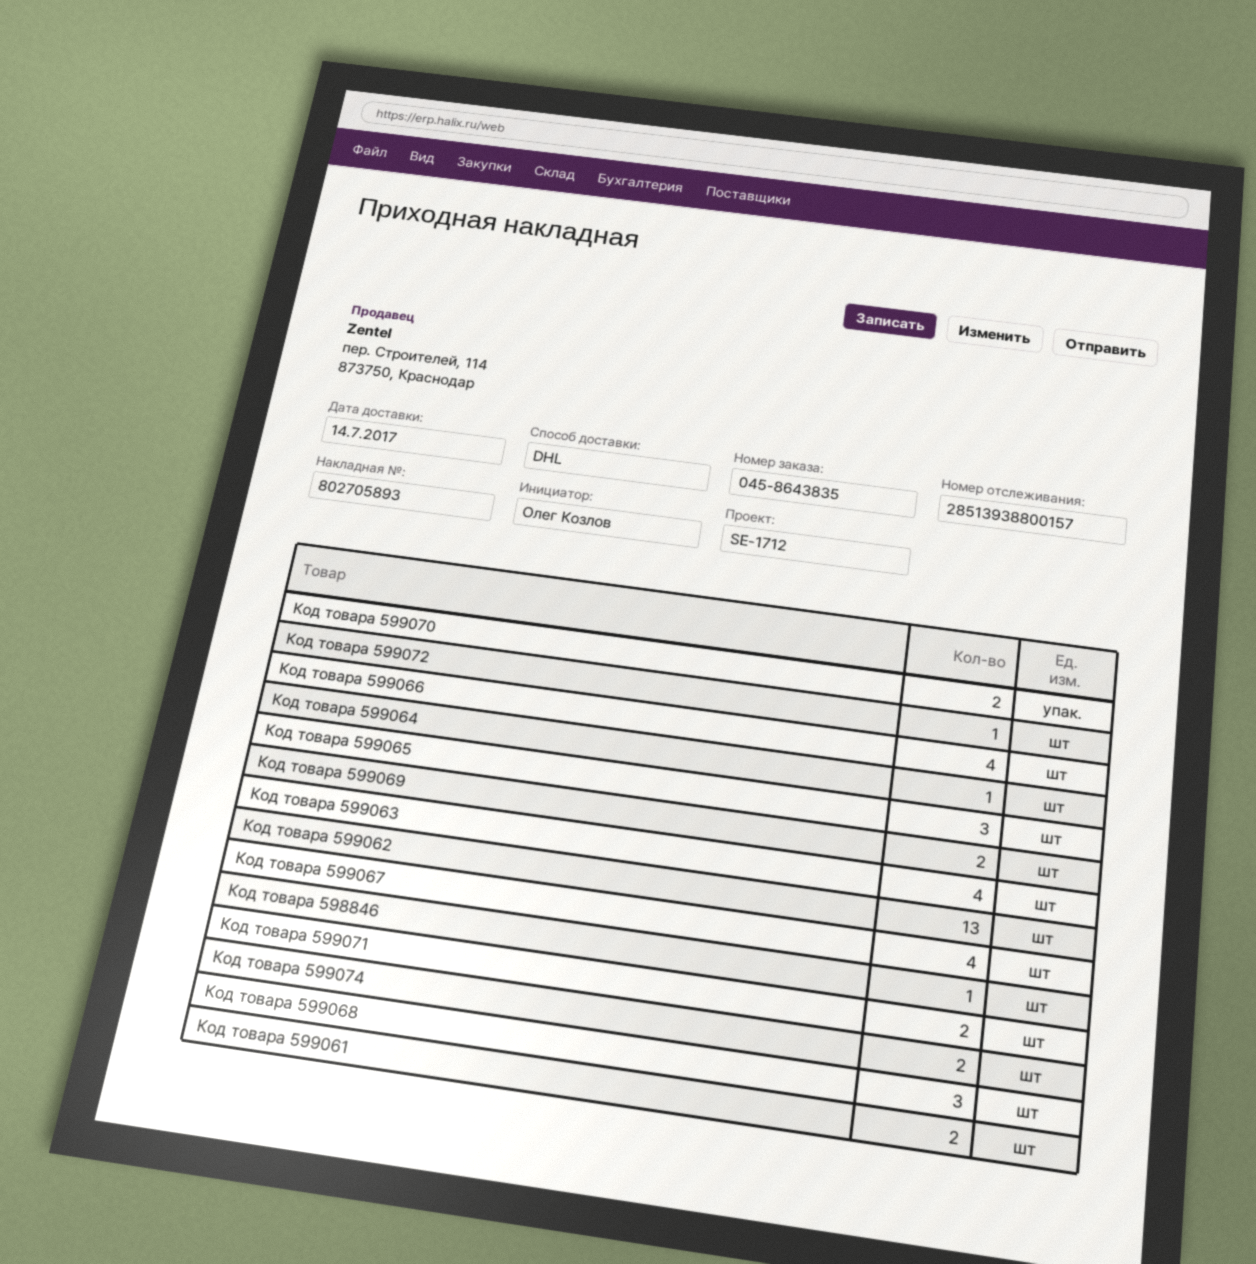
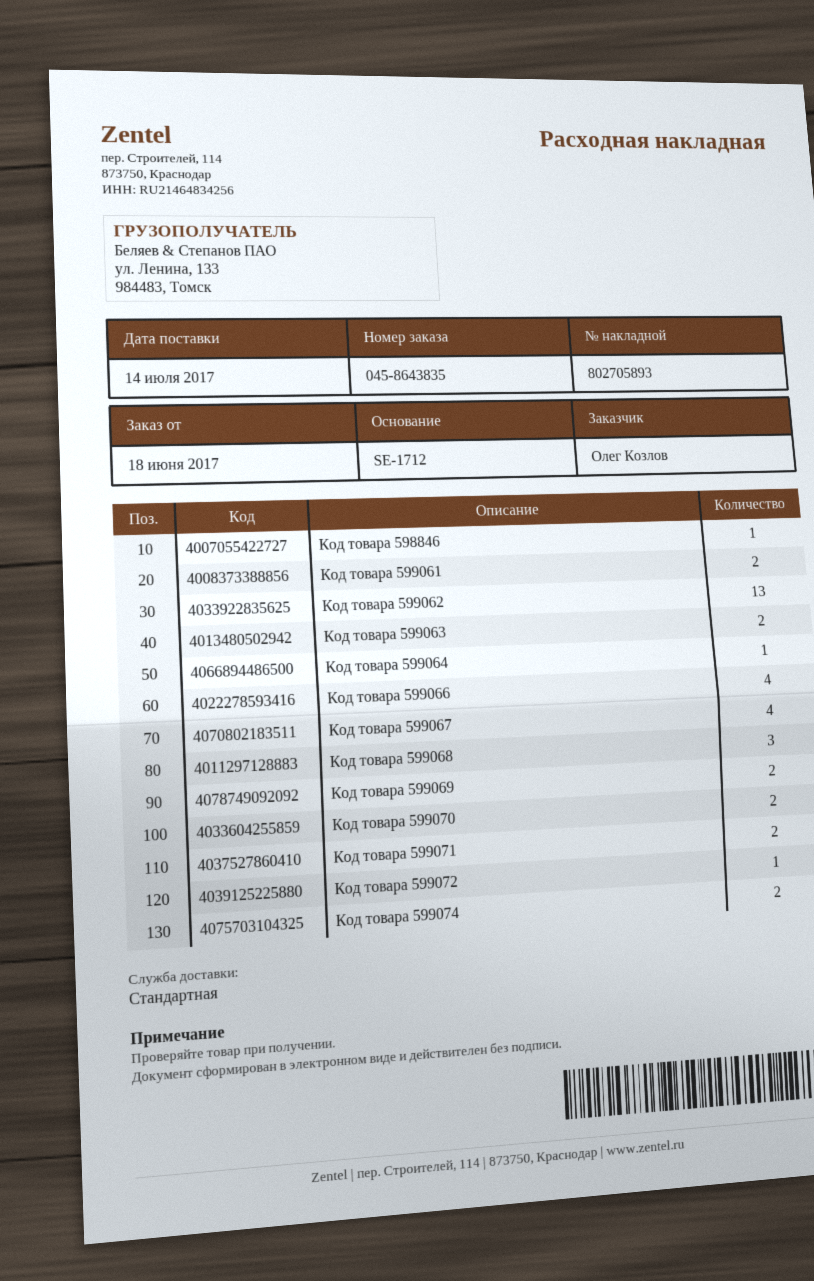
shipping method: DHL -> standard
Код товара 599065: 3 -> none
Код товара 599063: 4 -> 2

